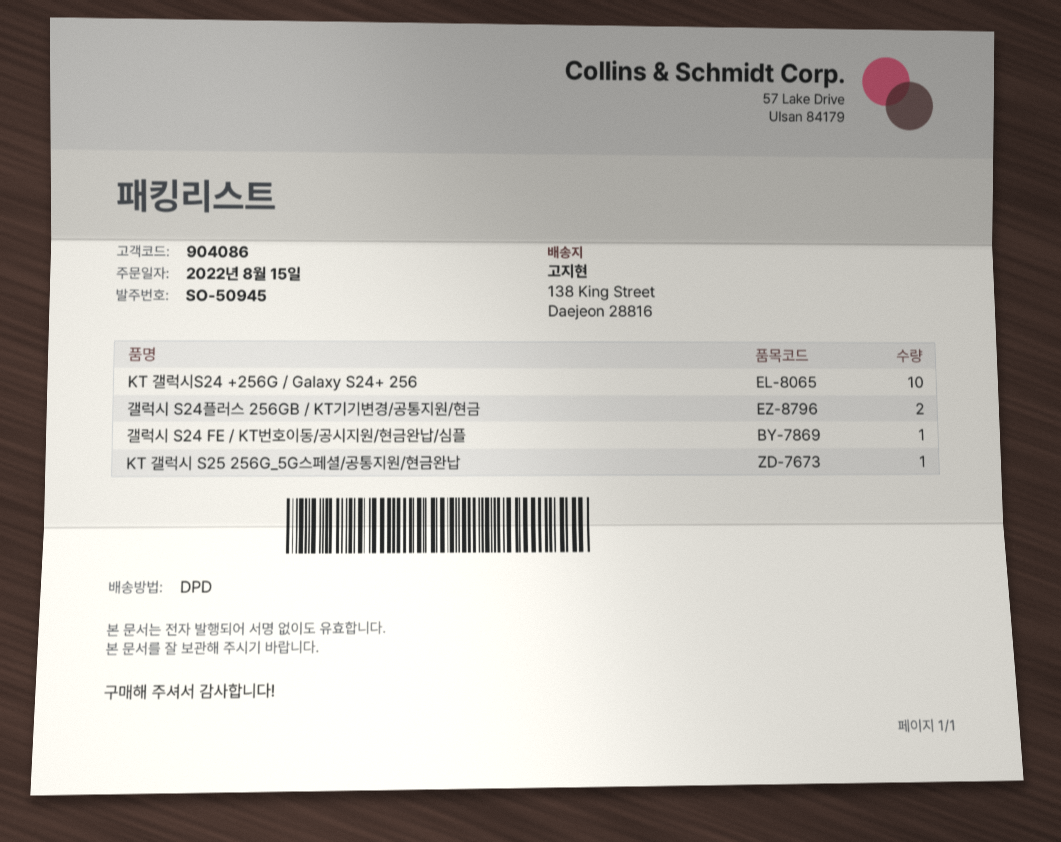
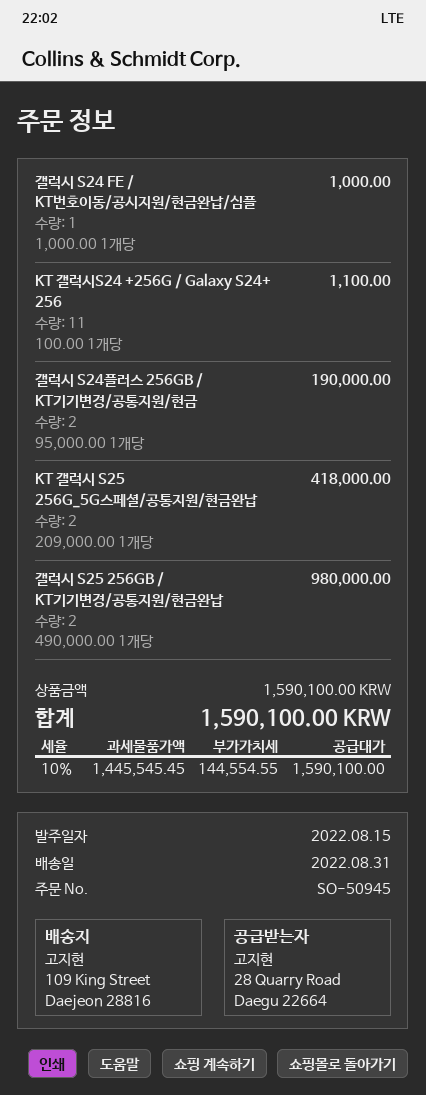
ship to: 138 King Street, Daejeon 28816 -> 109 King Street, Daejeon 28816
KT 갤럭시S24 +256G / Galaxy S24+ 256: 10 -> 11
KT 갤럭시 S25 256G_5G스페셜/공통지원/현금완납: 1 -> 2
갤럭시 S25 256GB / KT기기변경/공통지원/현금완납: none -> 2

